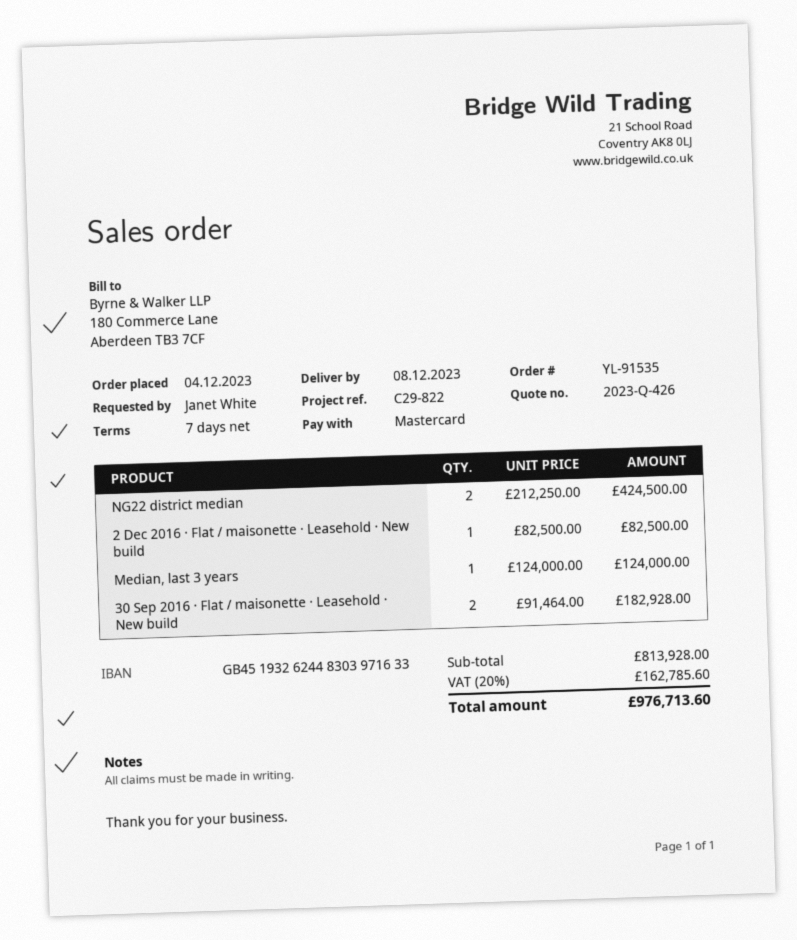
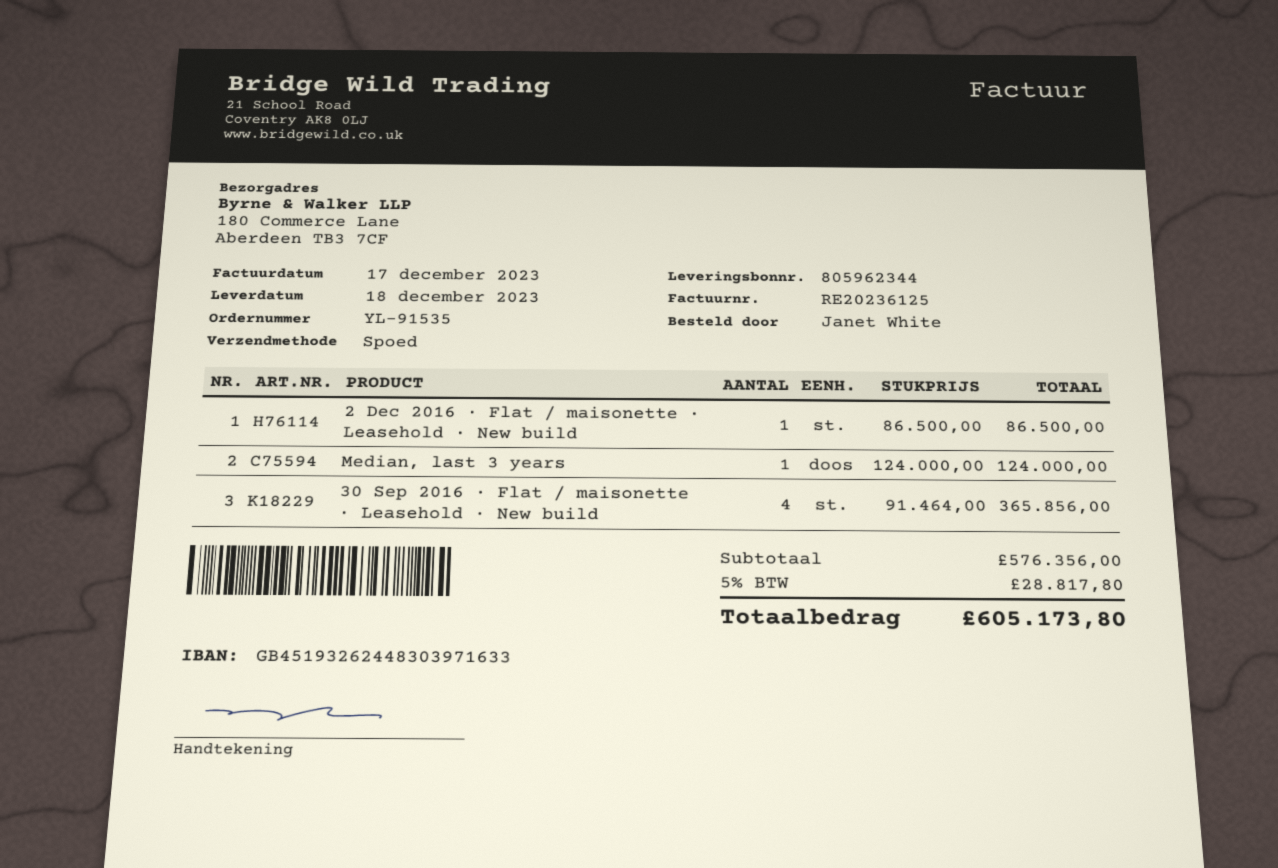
delivery date: 2023-12-08 -> 2023-12-18
NG22 district median: 2 x 212250.00 = 424500.00 -> none
2 Dec 2016 · Flat / maisonette · Leasehold · New build: 1 x 82500.00 = 82500.00 -> 1 x 86500.00 = 86500.00
30 Sep 2016 · Flat / maisonette · Leasehold · New build: 2 x 91464.00 = 182928.00 -> 4 x 91464.00 = 365856.00
subtotal: 813928.00 -> 576356.00
tax: 20% = 162785.60 -> 5% = 28817.80
total: 976713.60 -> 605173.80

